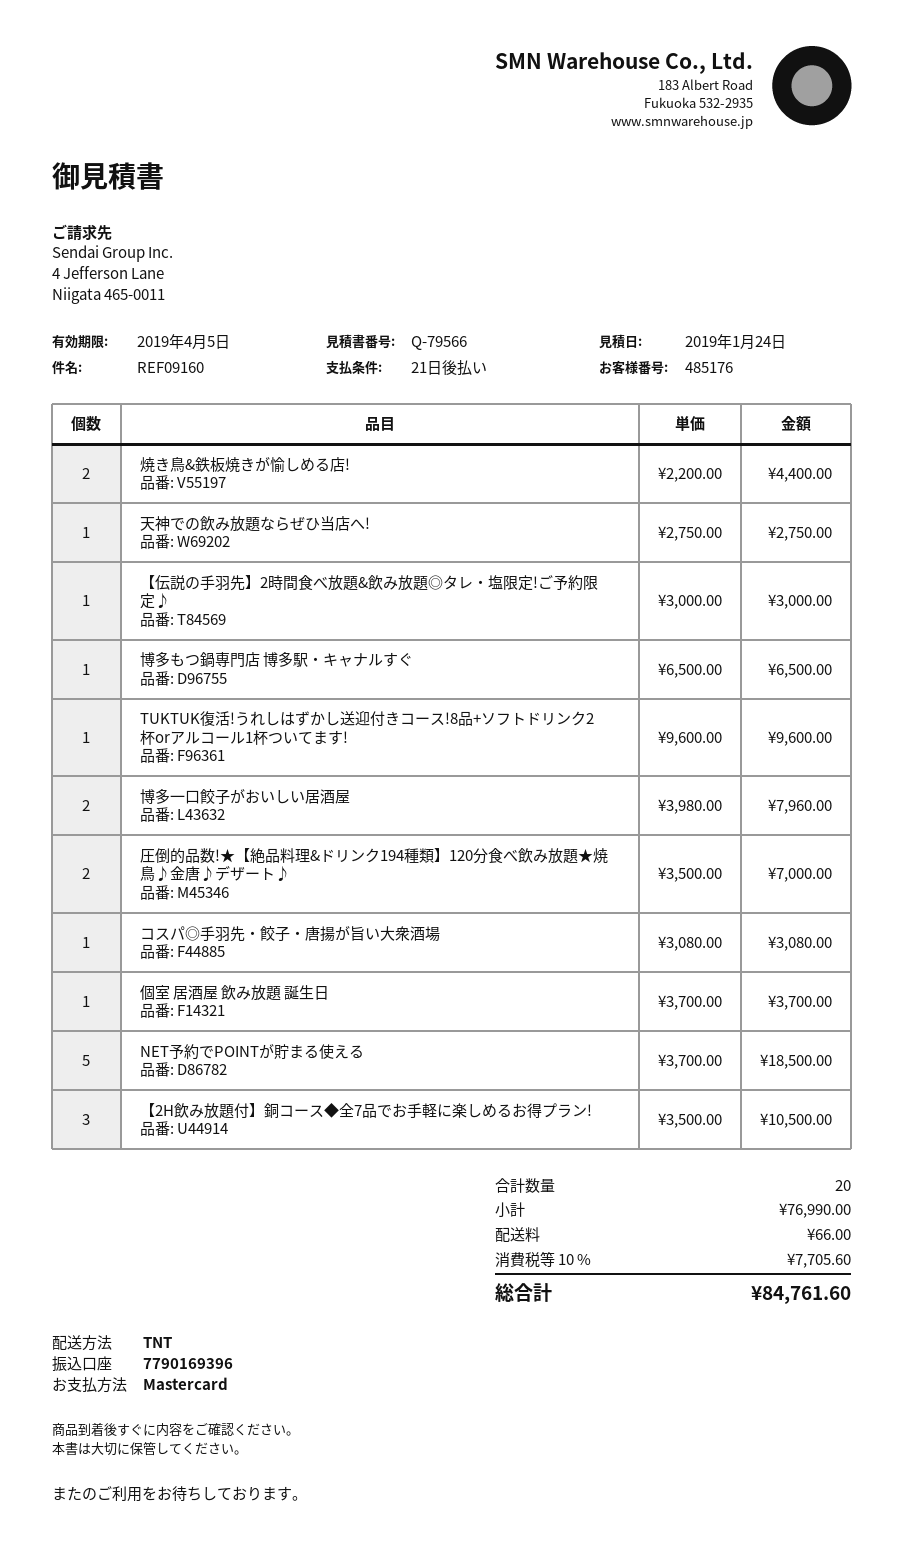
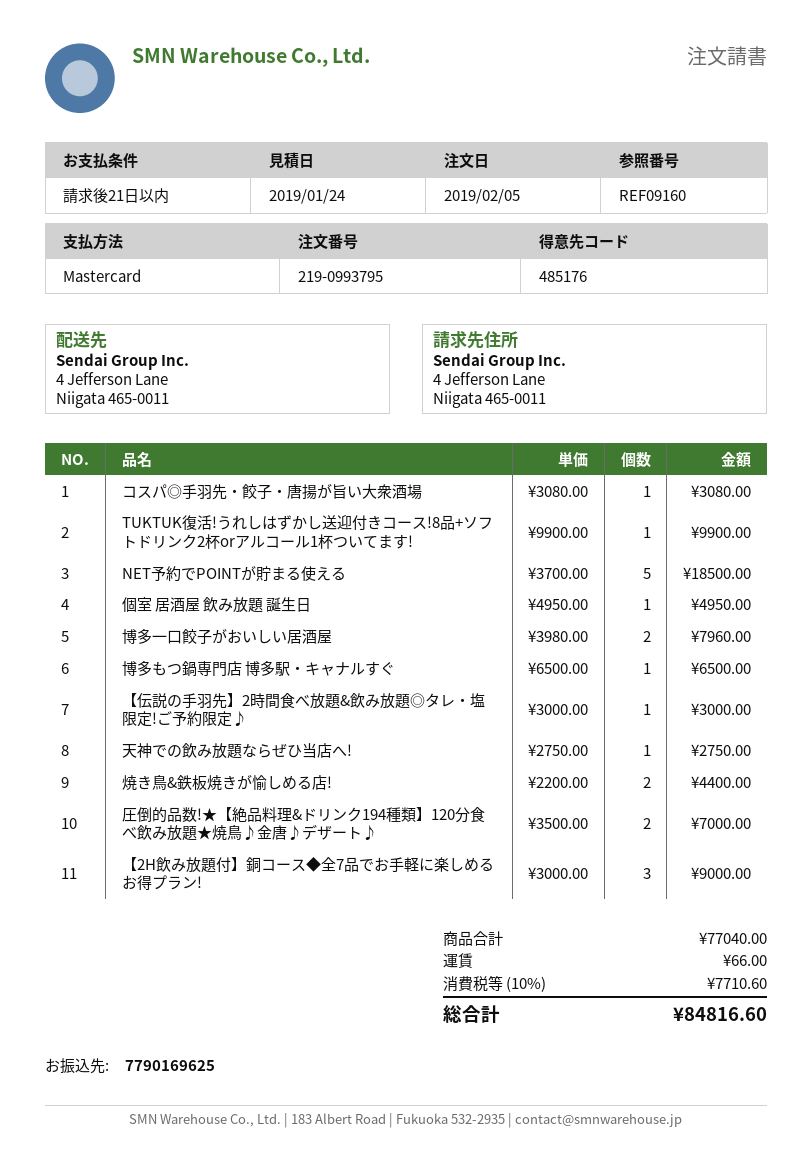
bank account: 7790169396 -> 7790169625
TUKTUK復活!うれしはずかし送迎付きコース!8品+ソフトドリンク2杯orアルコール1杯ついてます!: 1 x 9600.00 = 9600.00 -> 1 x 9900.00 = 9900.00
個室 居酒屋 飲み放題 誕生日: 1 x 3700.00 = 3700.00 -> 1 x 4950.00 = 4950.00
【2H飲み放題付】銅コース◆全7品でお手軽に楽しめるお得プラン!: 3 x 3500.00 = 10500.00 -> 3 x 3000.00 = 9000.00
subtotal: 76990.00 -> 77040.00
tax: 10% = 7705.60 -> 10% = 7710.60
total: 84761.60 -> 84816.60

